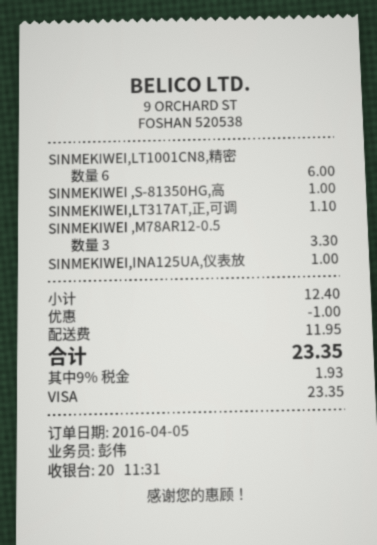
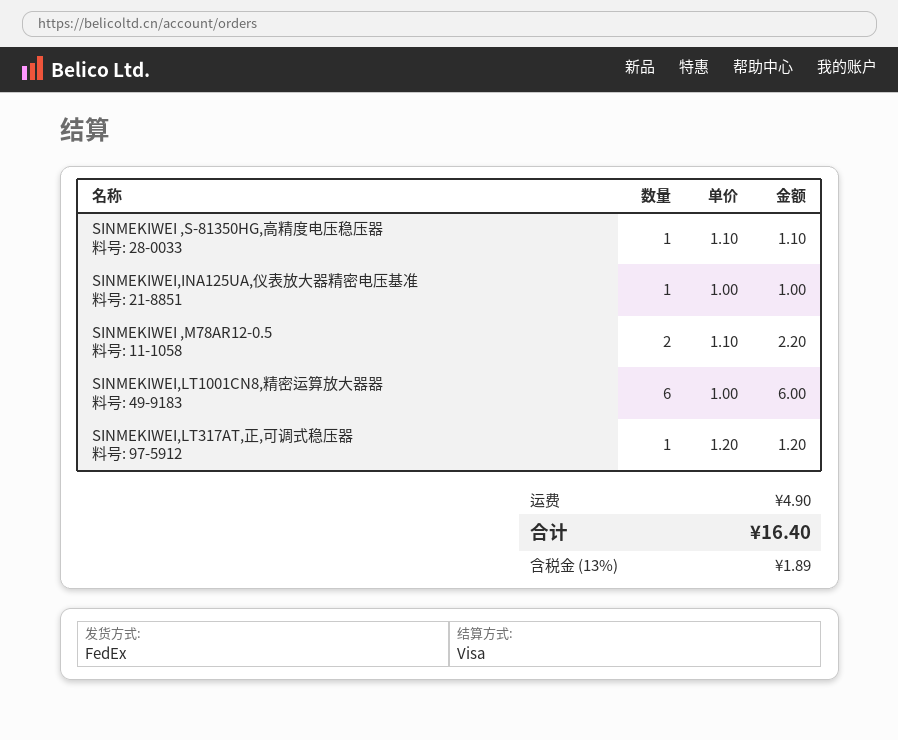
SINMEKIWEI ,S-81350HG,高: 1 for 1.00 -> 1 for 1.10
SINMEKIWEI,LT317AT,正,可调: 1 for 1.10 -> 1 for 1.20
SINMEKIWEI ,M78AR12-0.5: 3 for 3.30 -> 2 for 2.20
discount: 1.00 -> none
shipping: 11.95 -> 4.90
tax: 9% = 1.93 -> 13% = 1.89
total: 23.35 -> 16.40

